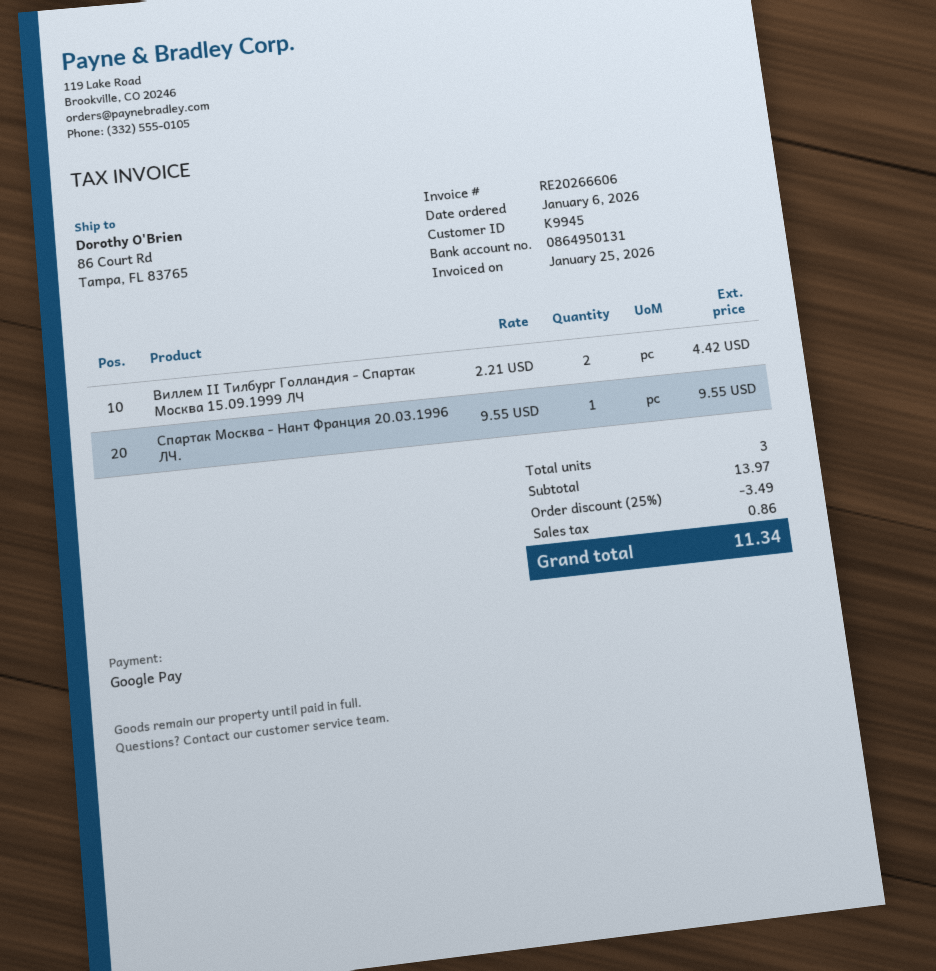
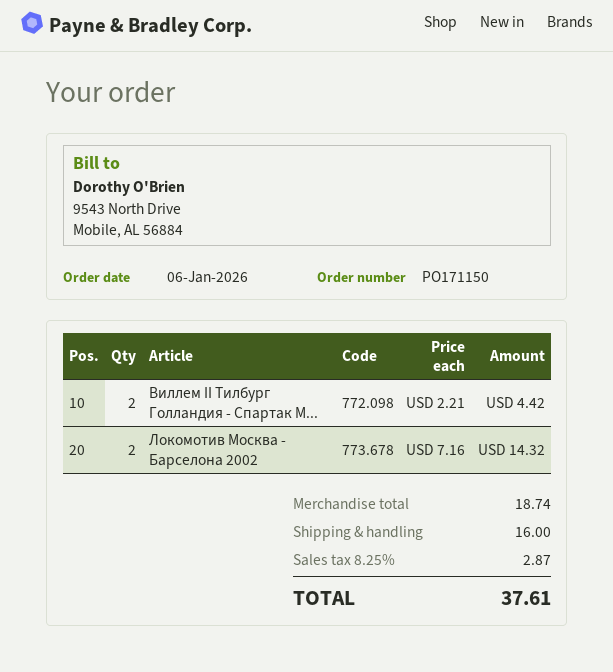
Спартак Москва - Нант Франция 20.03.1996 ЛЧ.: 1 x 9.55 = 9.55 -> none
Локомотив Москва - Барселона 2002: none -> 2 x 7.16 = 14.32
subtotal: 13.97 -> 18.74
discount: 25% = 3.49 -> none
shipping: none -> 16.00
tax: 0.86 -> 2.87
total: 11.34 -> 37.61

